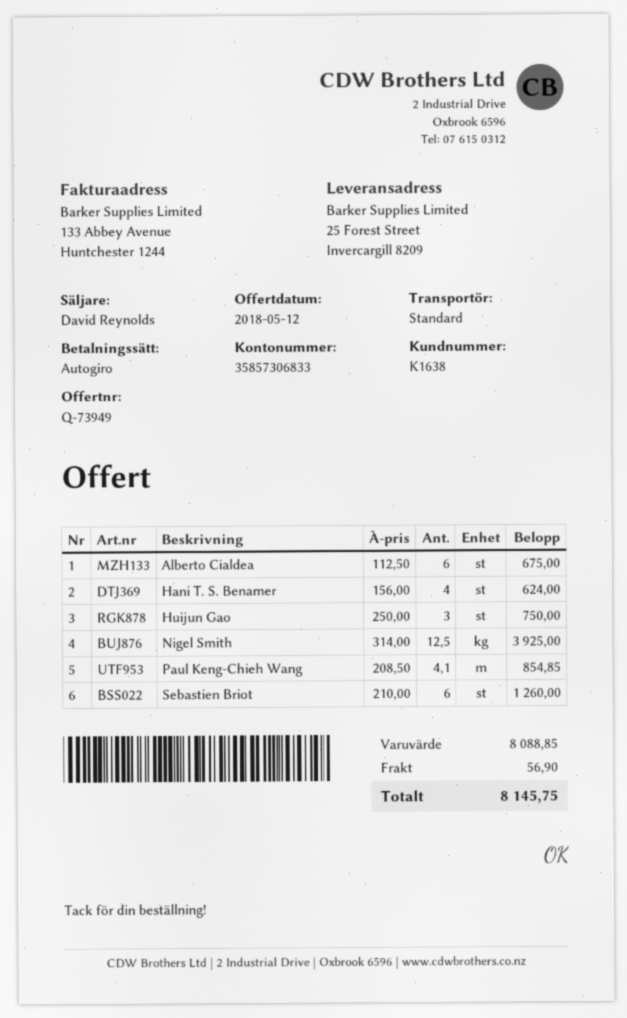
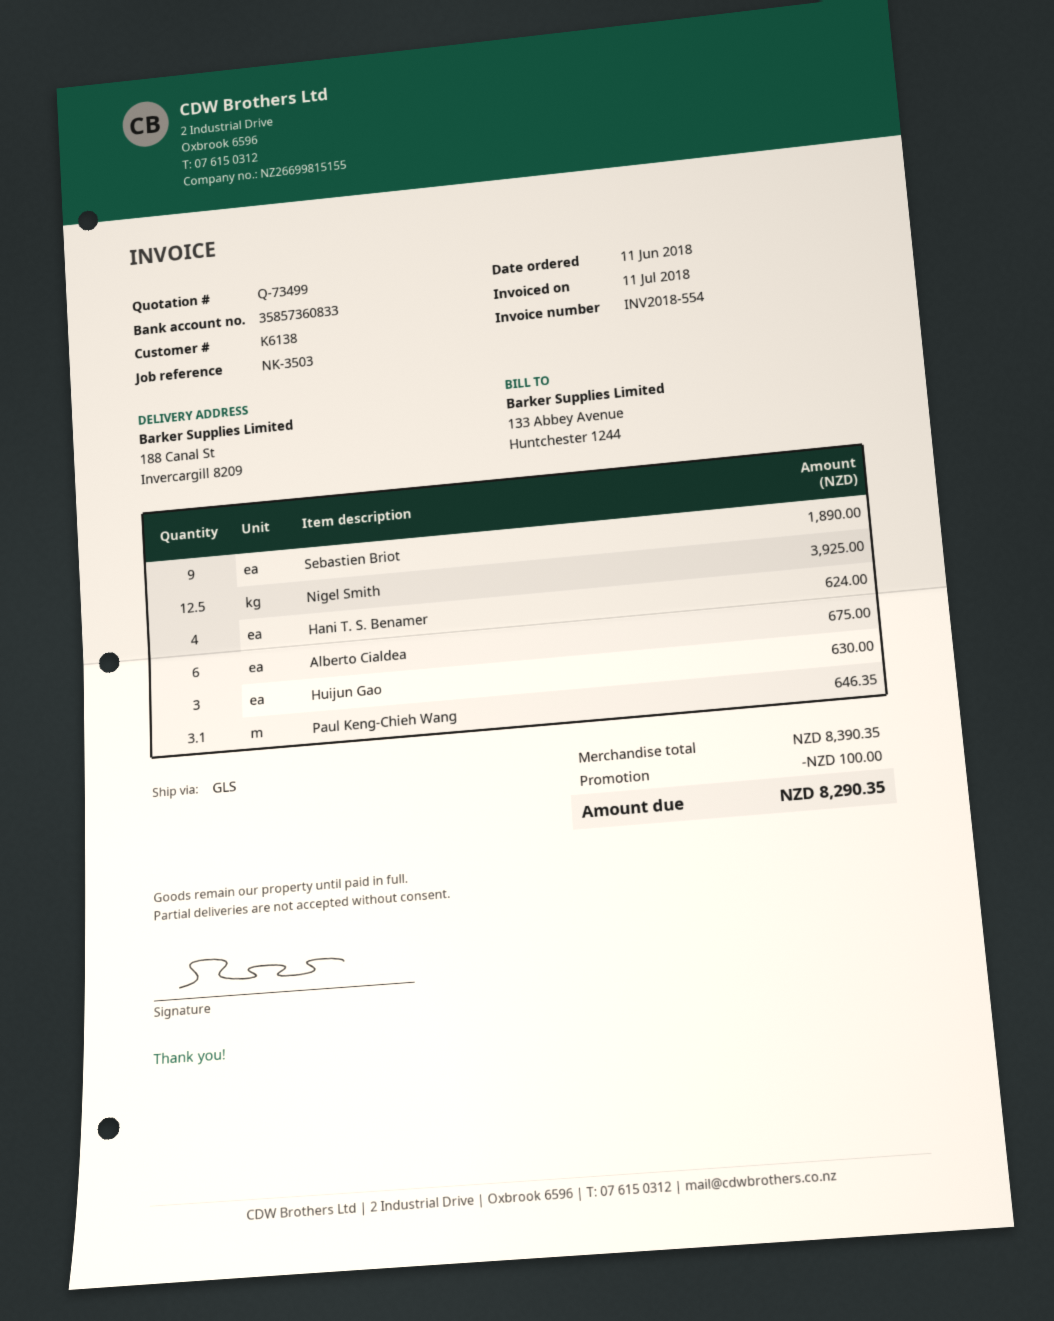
quote number: Q-73949 -> Q-73499
customer number: K1638 -> K6138
bank account: 35857306833 -> 35857360833
shipping method: standard -> GLS
ship to: 25 Forest Street, Invercargill 8209 -> 188 Canal St, Invercargill 8209
Huijun Gao: 3 for 750.00 -> 3 for 630.00
Paul Keng-Chieh Wang: 4.1 for 854.85 -> 3.1 for 646.35
Sebastien Briot: 6 for 1260.00 -> 9 for 1890.00
subtotal: 8088.85 -> 8390.35
discount: none -> 100.00
shipping: 56.90 -> none
total: 8145.75 -> 8290.35

